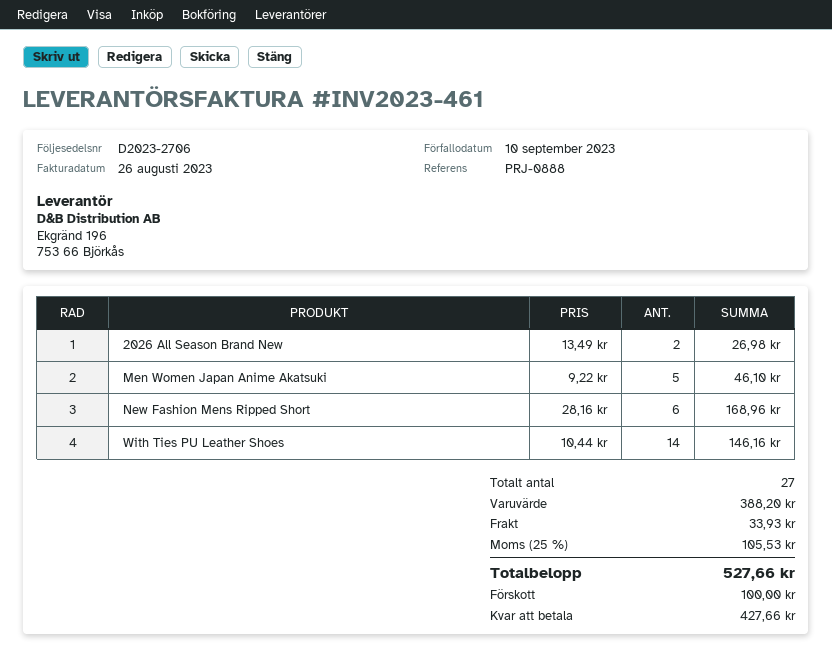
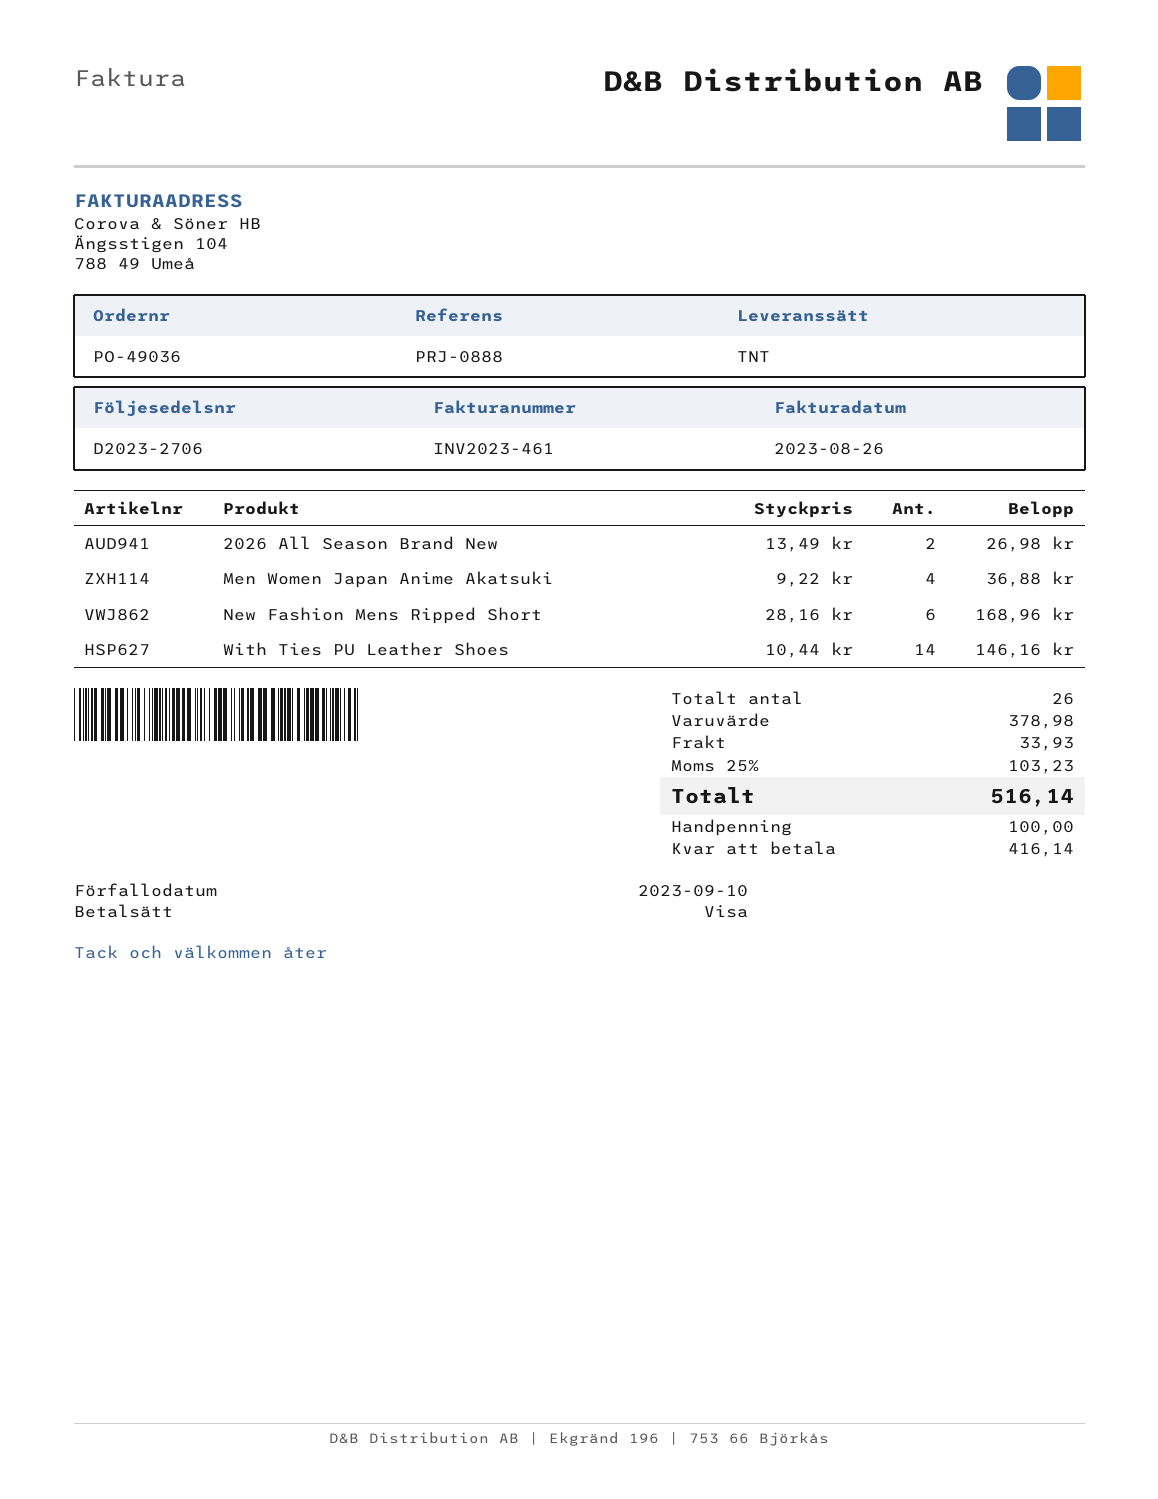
Men Women Japan Anime Akatsuki: 5 x 9.22 = 46.10 -> 4 x 9.22 = 36.88
total quantity: 27 -> 26
subtotal: 388.20 -> 378.98
tax: 25% = 105.53 -> 25% = 103.23
total: 527.66 -> 516.14
balance: 427.66 -> 416.14

